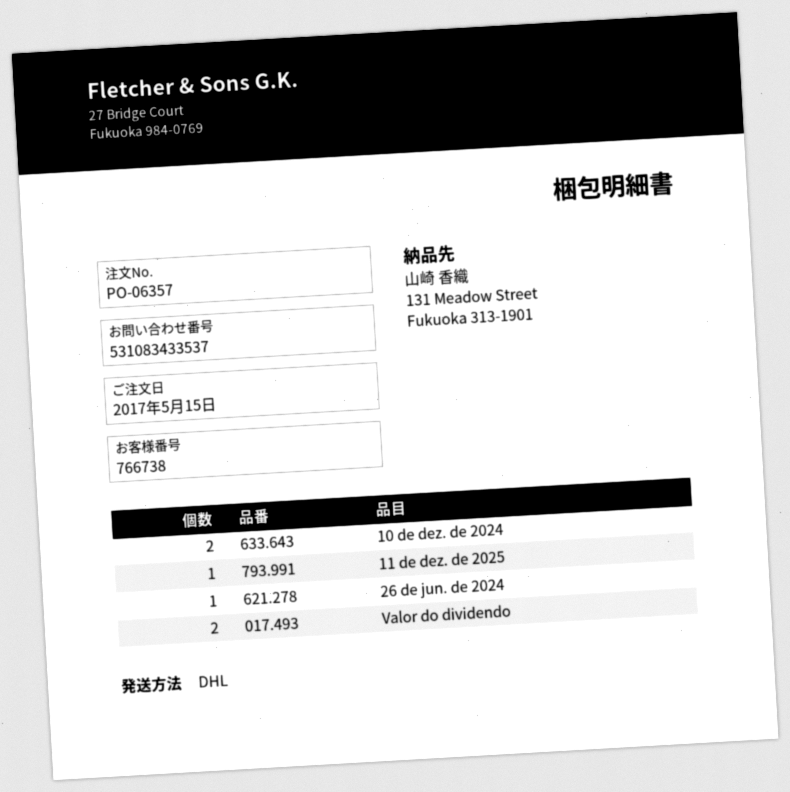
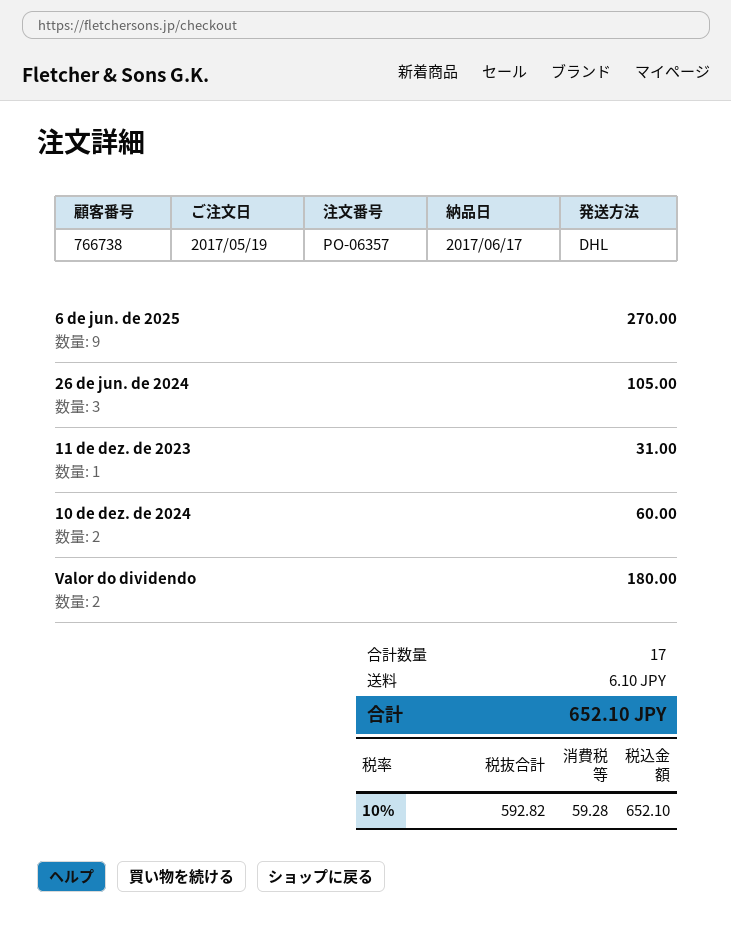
order date: 2017-05-15 -> 2017-05-19
11 de dez. de 2025: 1 -> none
26 de jun. de 2024: 1 -> 3
6 de jun. de 2025: none -> 9
11 de dez. de 2023: none -> 1

